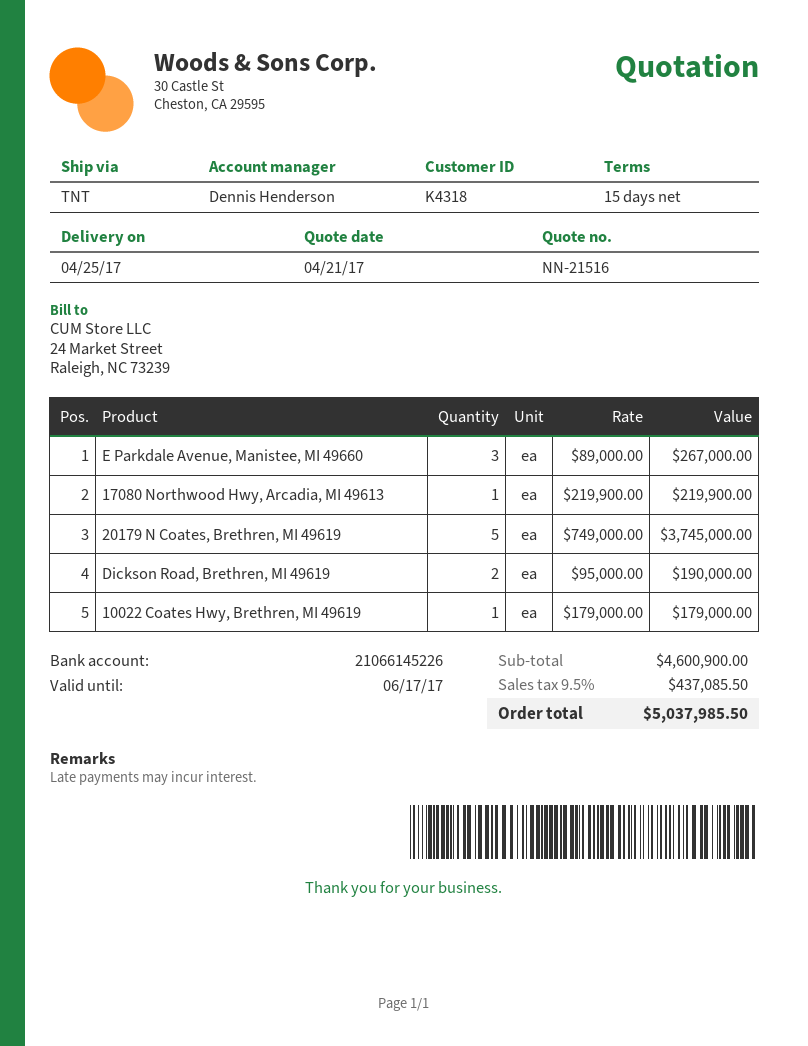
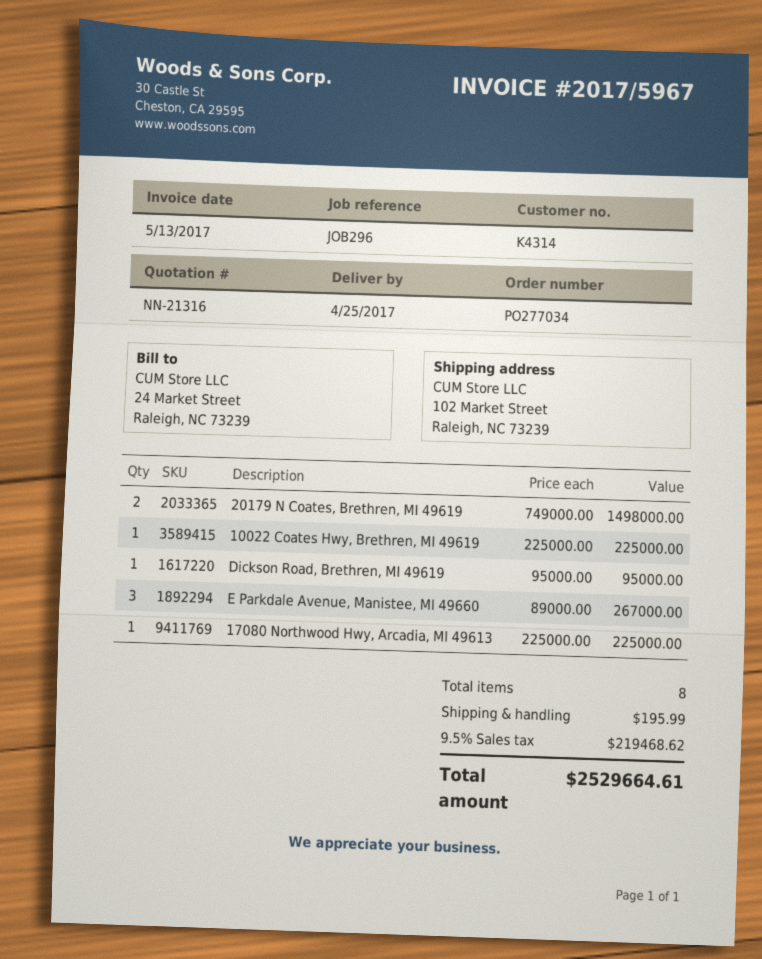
quote number: NN-21516 -> NN-21316
customer number: K4318 -> K4314
17080 Northwood Hwy, Arcadia, MI 49613: 1 x 219900.00 = 219900.00 -> 1 x 225000.00 = 225000.00
20179 N Coates, Brethren, MI 49619: 5 x 749000.00 = 3745000.00 -> 2 x 749000.00 = 1498000.00
Dickson Road, Brethren, MI 49619: 2 x 95000.00 = 190000.00 -> 1 x 95000.00 = 95000.00
10022 Coates Hwy, Brethren, MI 49619: 1 x 179000.00 = 179000.00 -> 1 x 225000.00 = 225000.00
shipping: none -> 195.99
tax: 9.5% = 437085.50 -> 9.5% = 219468.62
total: 5037985.50 -> 2529664.61

